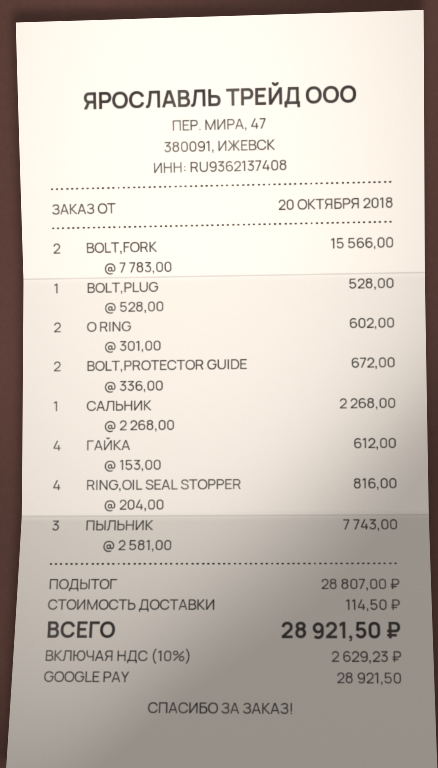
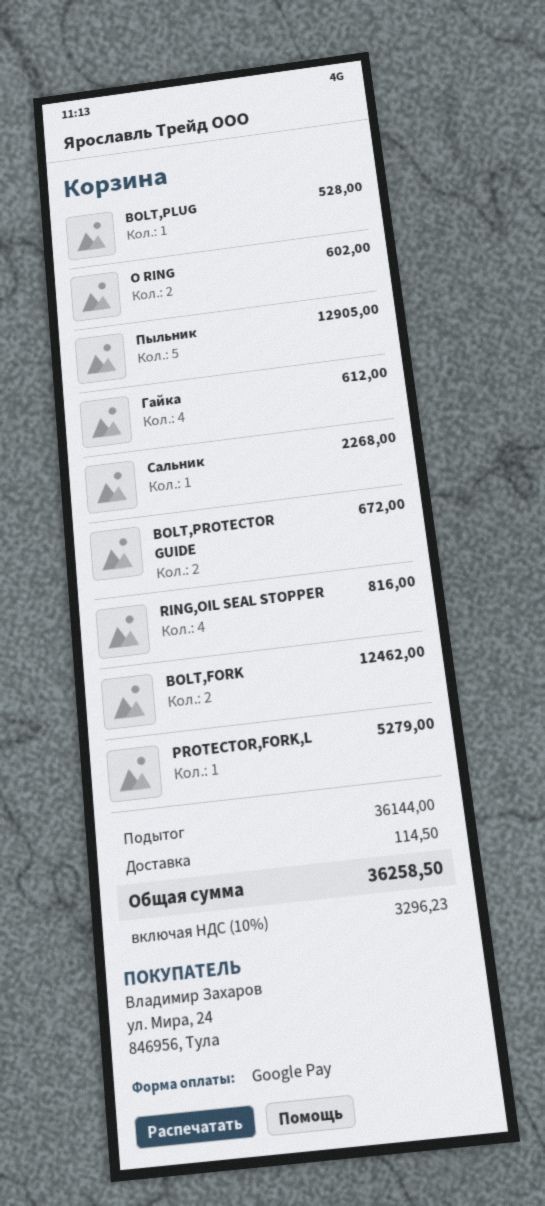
BOLT,FORK: 2 for 15566.00 -> 2 for 12462.00
ПЫЛЬНИК: 3 for 7743.00 -> 5 for 12905.00
PROTECTOR,FORK,L: none -> 1 for 5279.00
subtotal: 28807.00 -> 36144.00
tax: 10% = 2629.23 -> 10% = 3296.23
total: 28921.50 -> 36258.50

